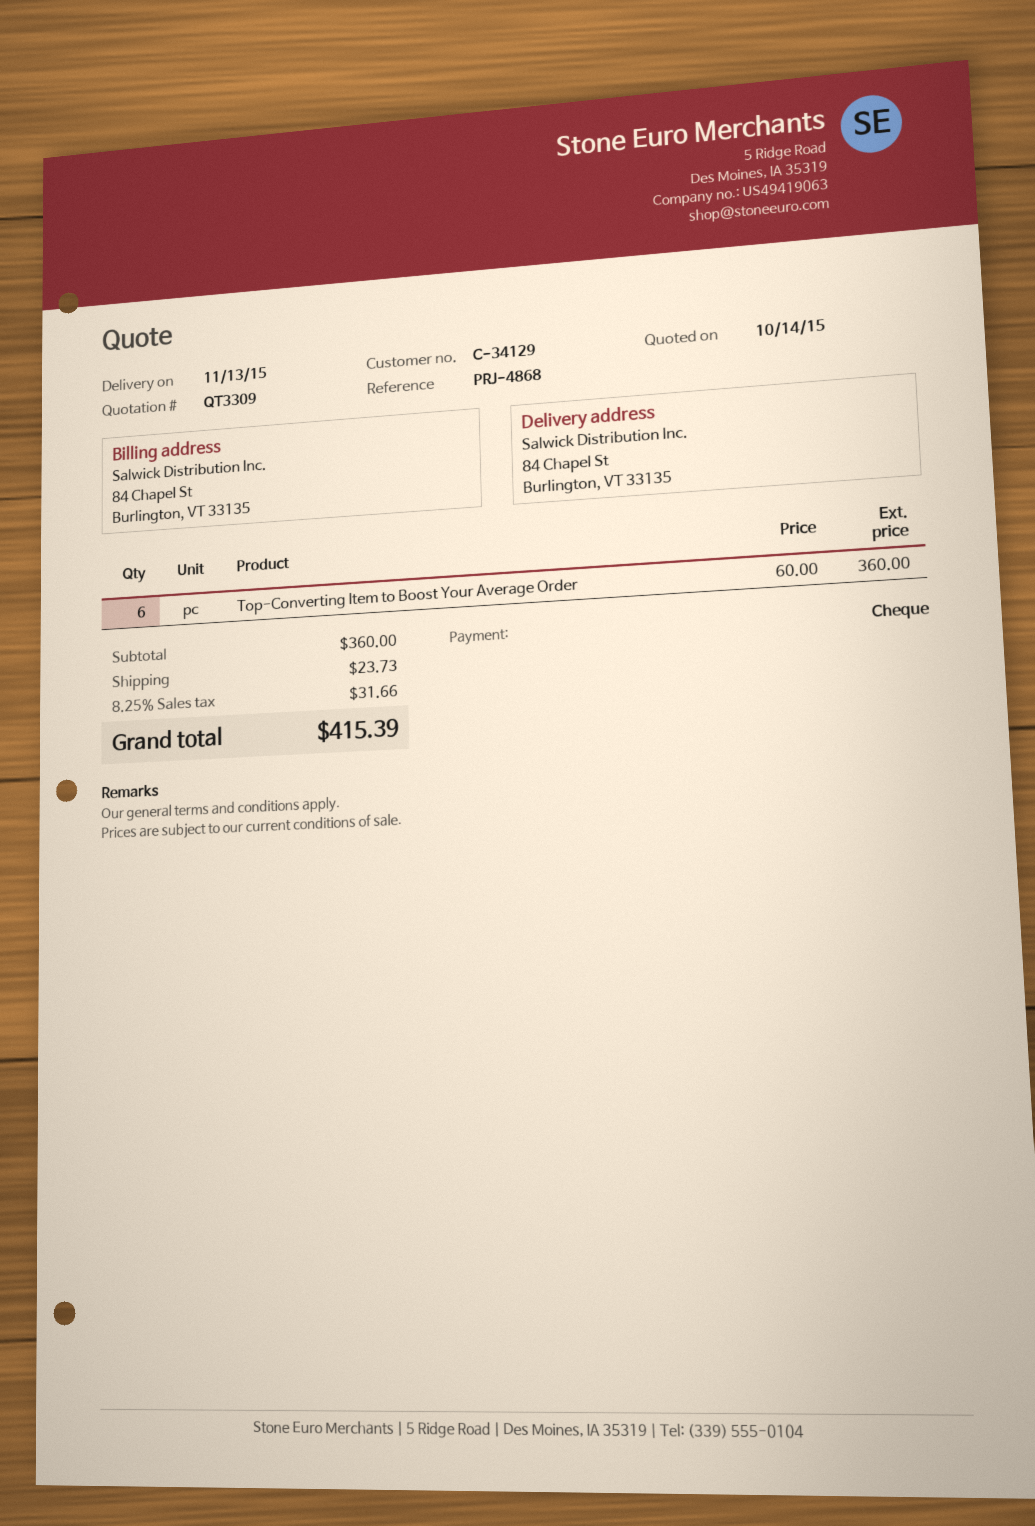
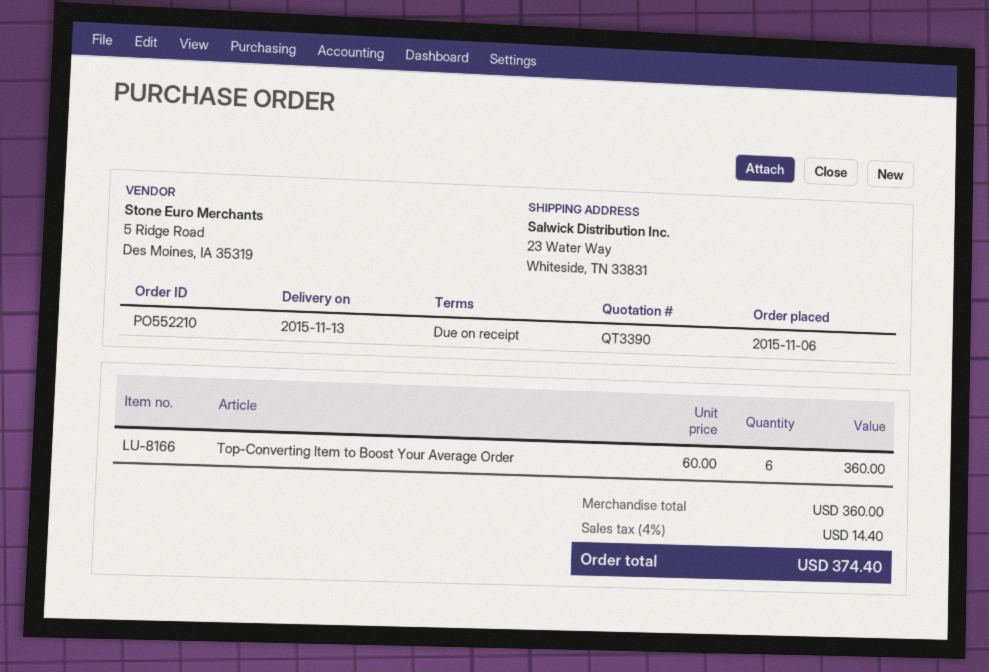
quote number: QT3309 -> QT3390
ship to: 84 Chapel St, Burlington, VT 33135 -> 23 Water Way, Whiteside, TN 33831
shipping: 23.73 -> none
tax: 8.25% = 31.66 -> 4% = 14.40
total: 415.39 -> 374.40

